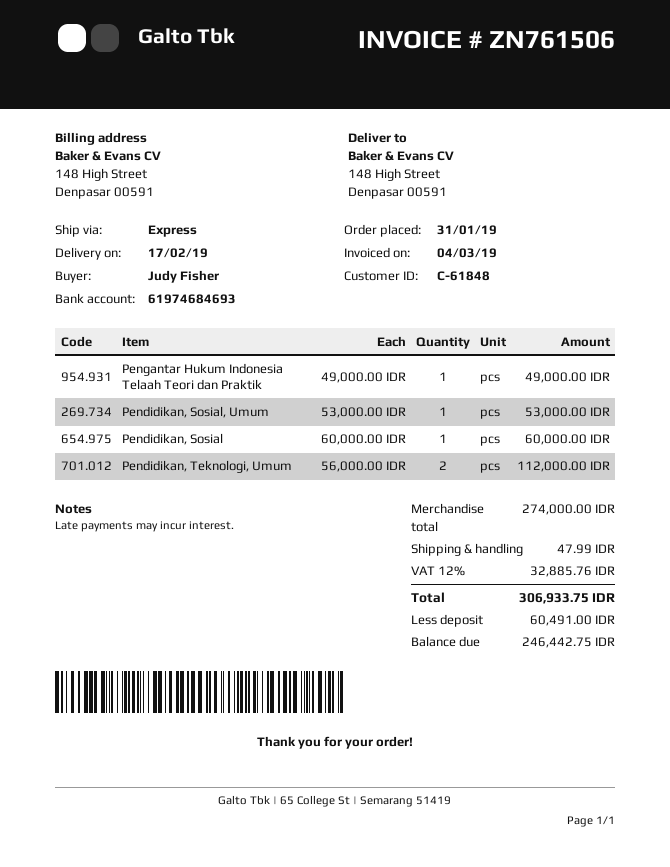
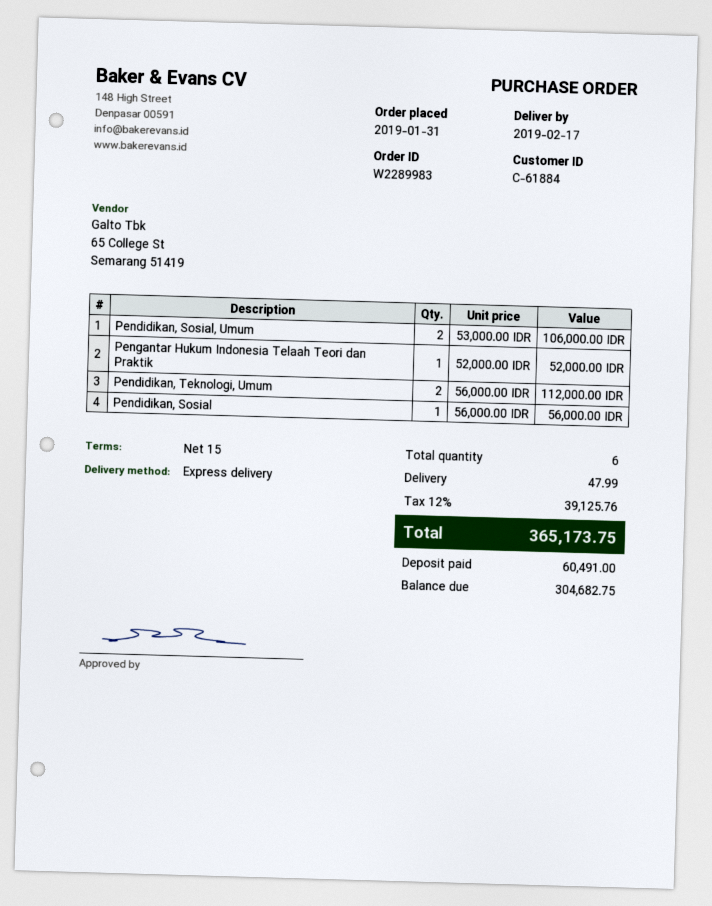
customer number: C-61848 -> C-61884
Pengantar Hukum Indonesia Telaah Teori dan Praktik: 1 x 49000.00 = 49000.00 -> 1 x 52000.00 = 52000.00
Pendidikan, Sosial, Umum: 1 x 53000.00 = 53000.00 -> 2 x 53000.00 = 106000.00
Pendidikan, Sosial: 1 x 60000.00 = 60000.00 -> 1 x 56000.00 = 56000.00
tax: 12% = 32885.76 -> 12% = 39125.76
total: 306933.75 -> 365173.75
balance: 246442.75 -> 304682.75

